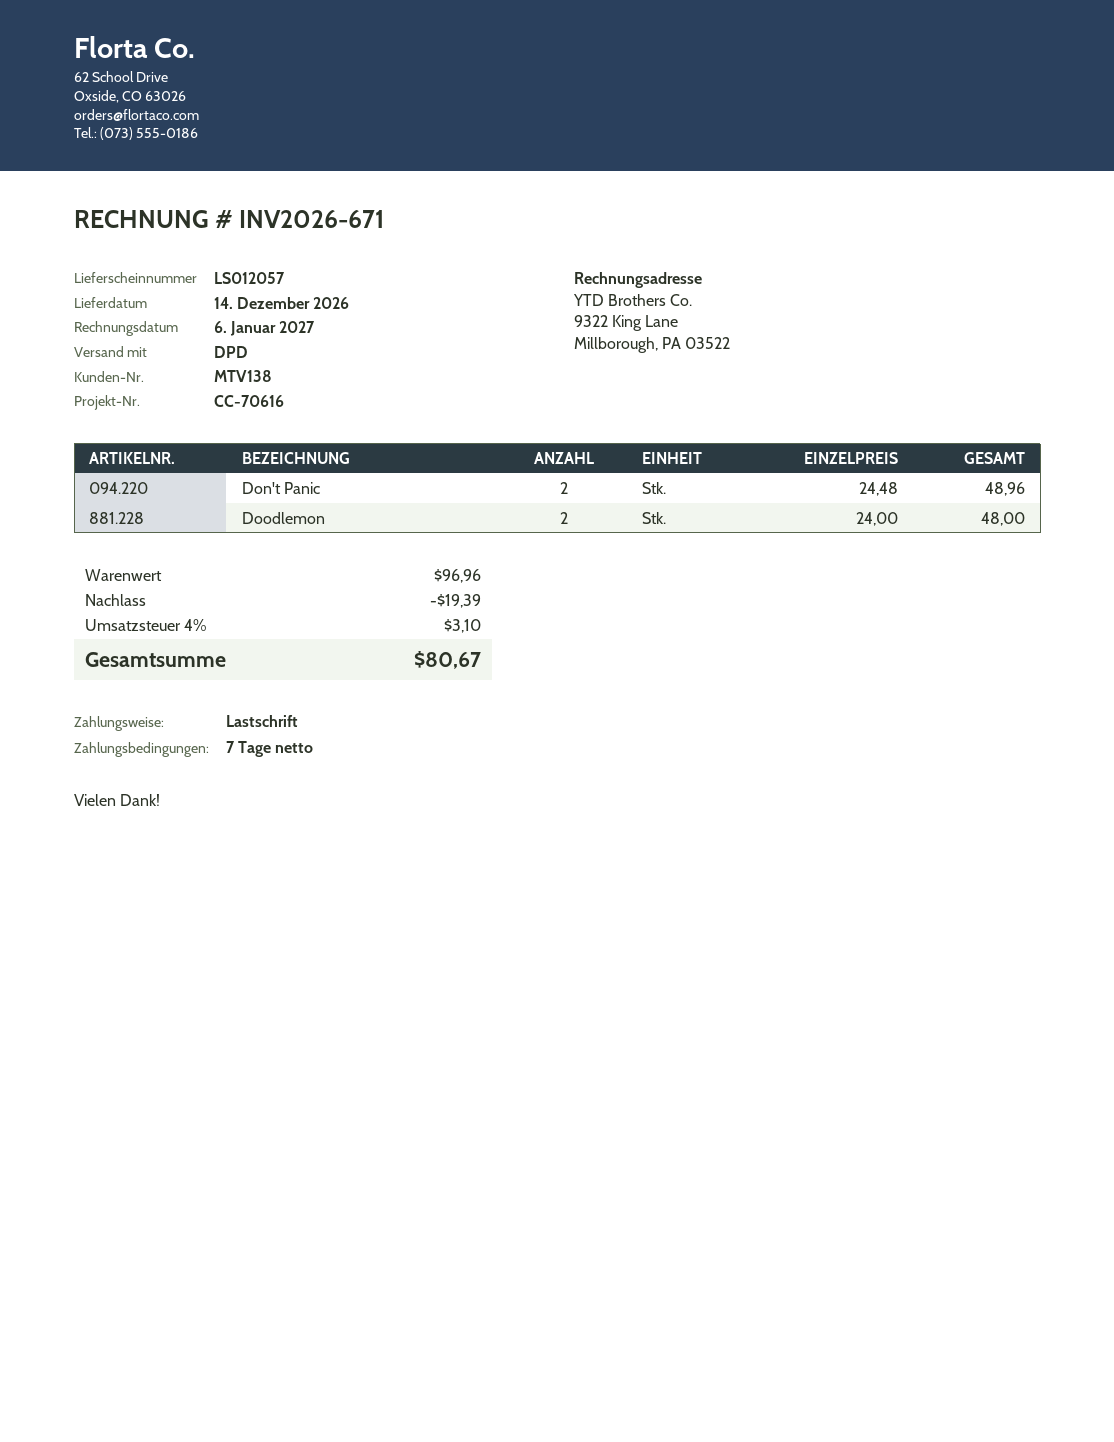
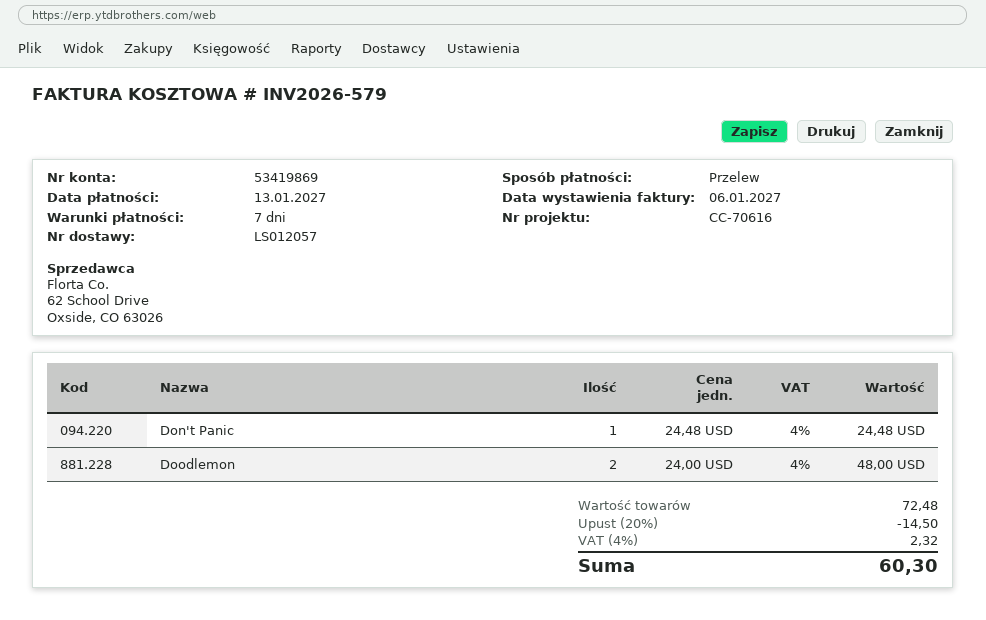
invoice number: INV2026-671 -> INV2026-579
payment method: direct debit -> bank transfer
Don't Panic: 2 x 24.48 = 48.96 -> 1 x 24.48 = 24.48
subtotal: 96.96 -> 72.48
discount: 19.39 -> 14.50
tax: 4% = 3.10 -> 4% = 2.32
total: 80.67 -> 60.30

